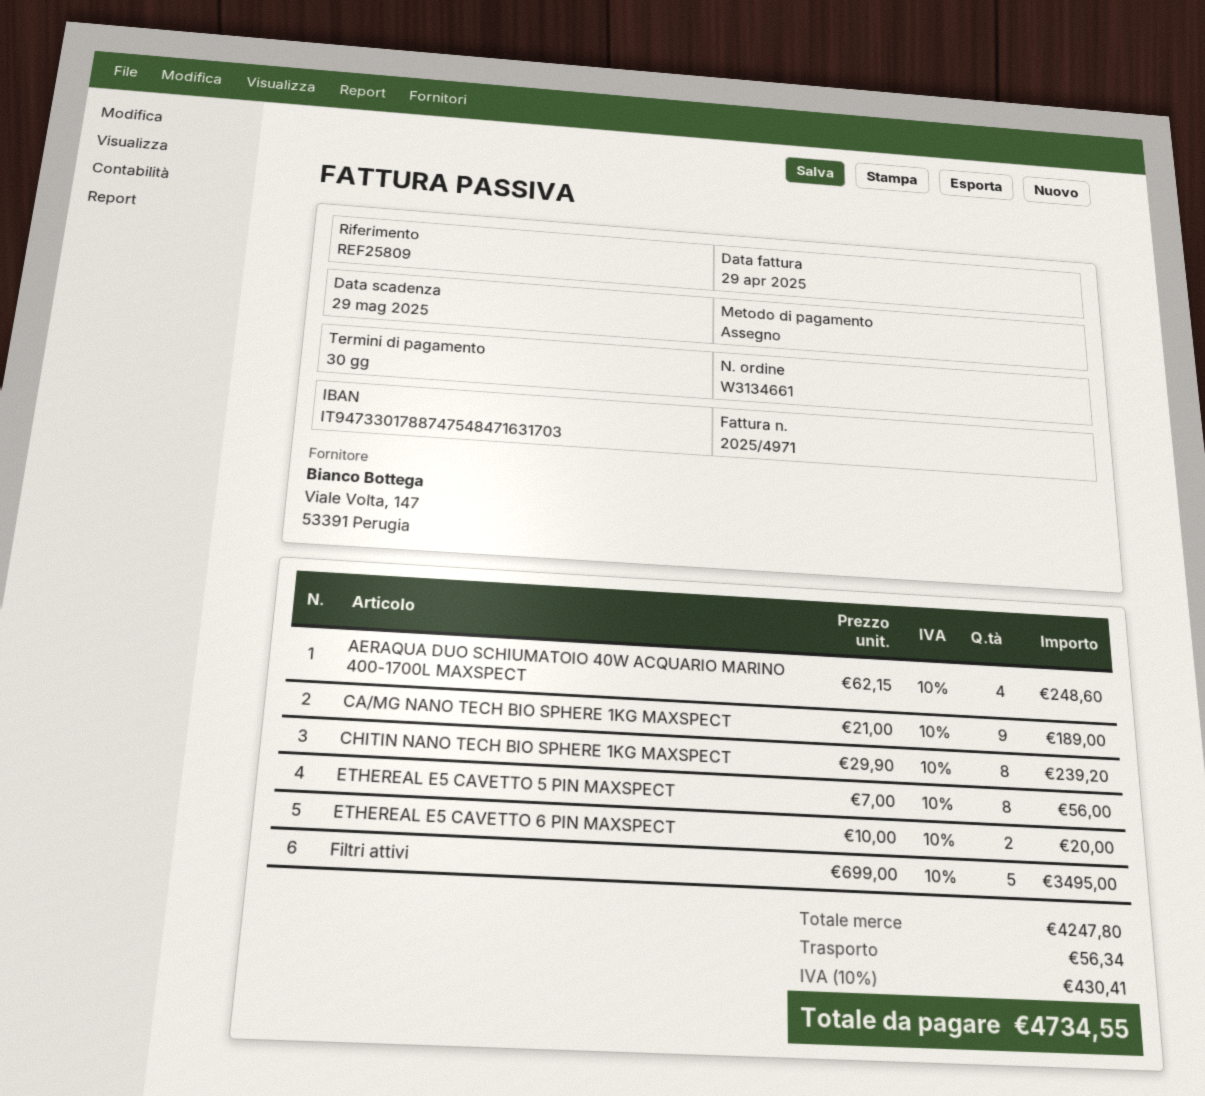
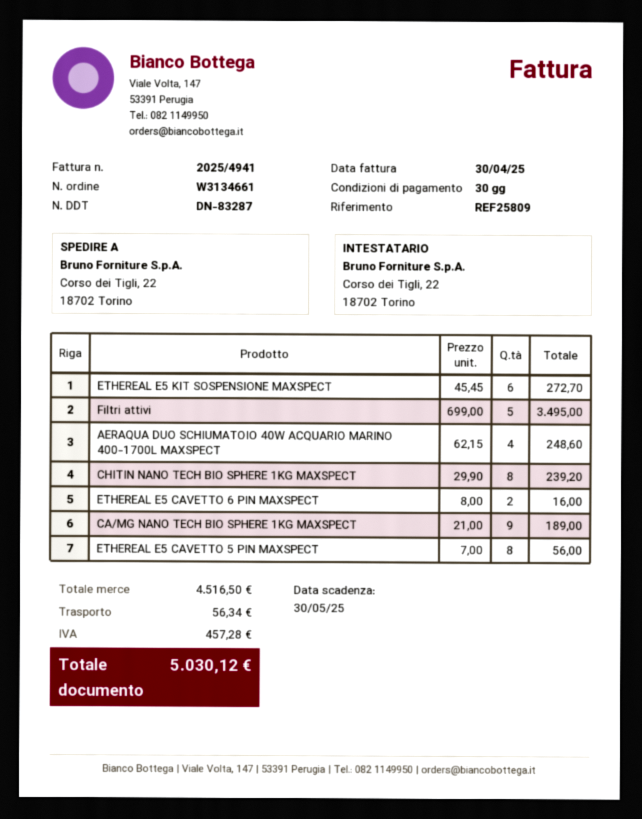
invoice number: 2025/4971 -> 2025/4941
invoice date: 2025-04-29 -> 2025-04-30
due date: 2025-05-29 -> 2025-05-30
ETHEREAL E5 CAVETTO 6 PIN MAXSPECT: 2 x 10.00 = 20.00 -> 2 x 8.00 = 16.00
ETHEREAL E5 KIT SOSPENSIONE MAXSPECT: none -> 6 x 45.45 = 272.70
subtotal: 4247.80 -> 4516.50
tax: 430.41 -> 457.28
total: 4734.55 -> 5030.12

